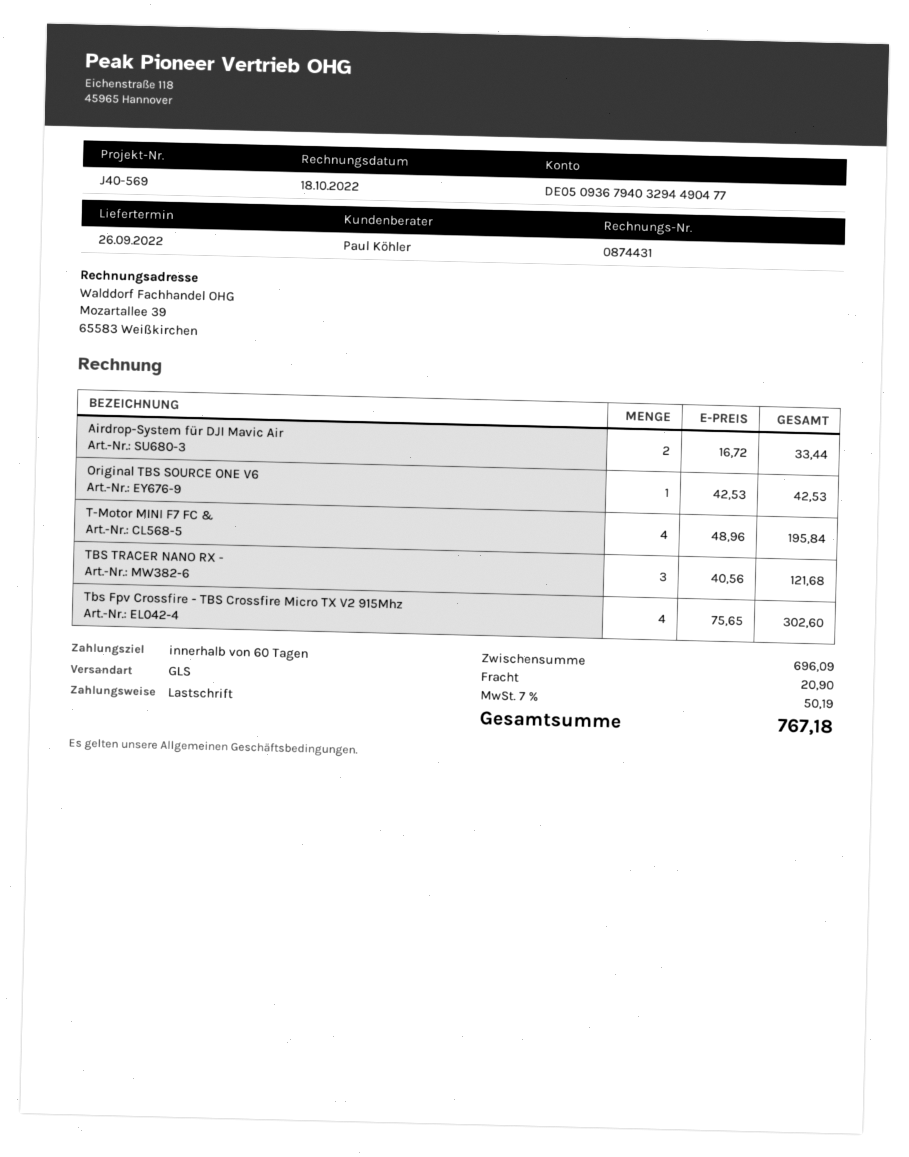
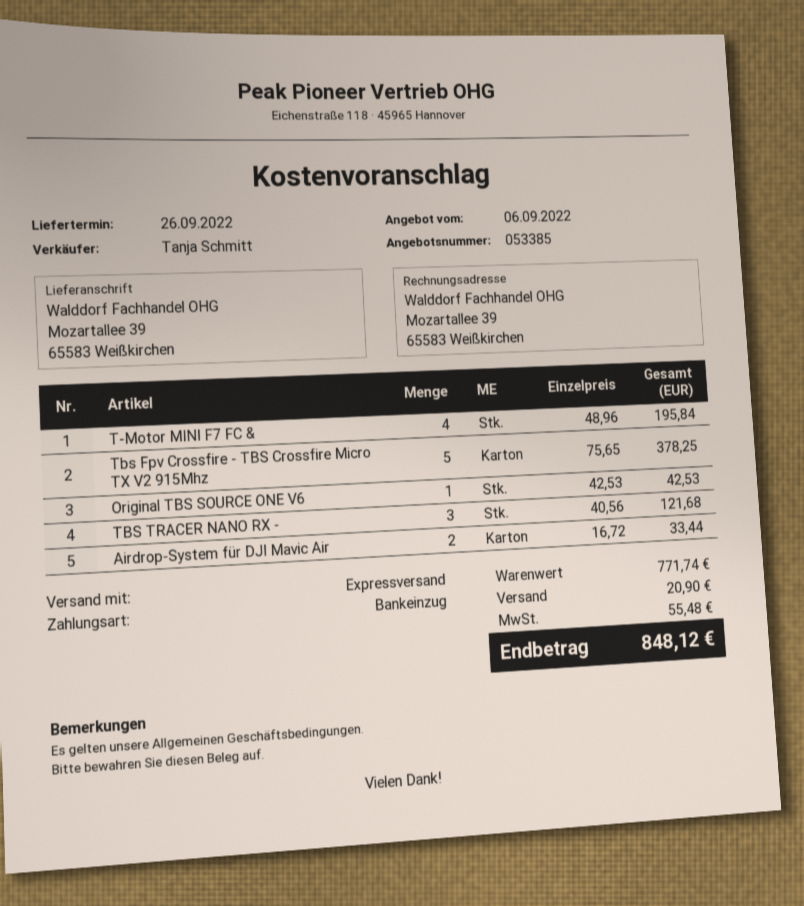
sales rep: Paul Köhler -> Tanja Schmitt
shipping method: GLS -> express
Tbs Fpv Crossfire - TBS Crossfire Micro TX V2 915Mhz: 4 x 75.65 = 302.60 -> 5 x 75.65 = 378.25
subtotal: 696.09 -> 771.74
tax: 50.19 -> 55.48
total: 767.18 -> 848.12

